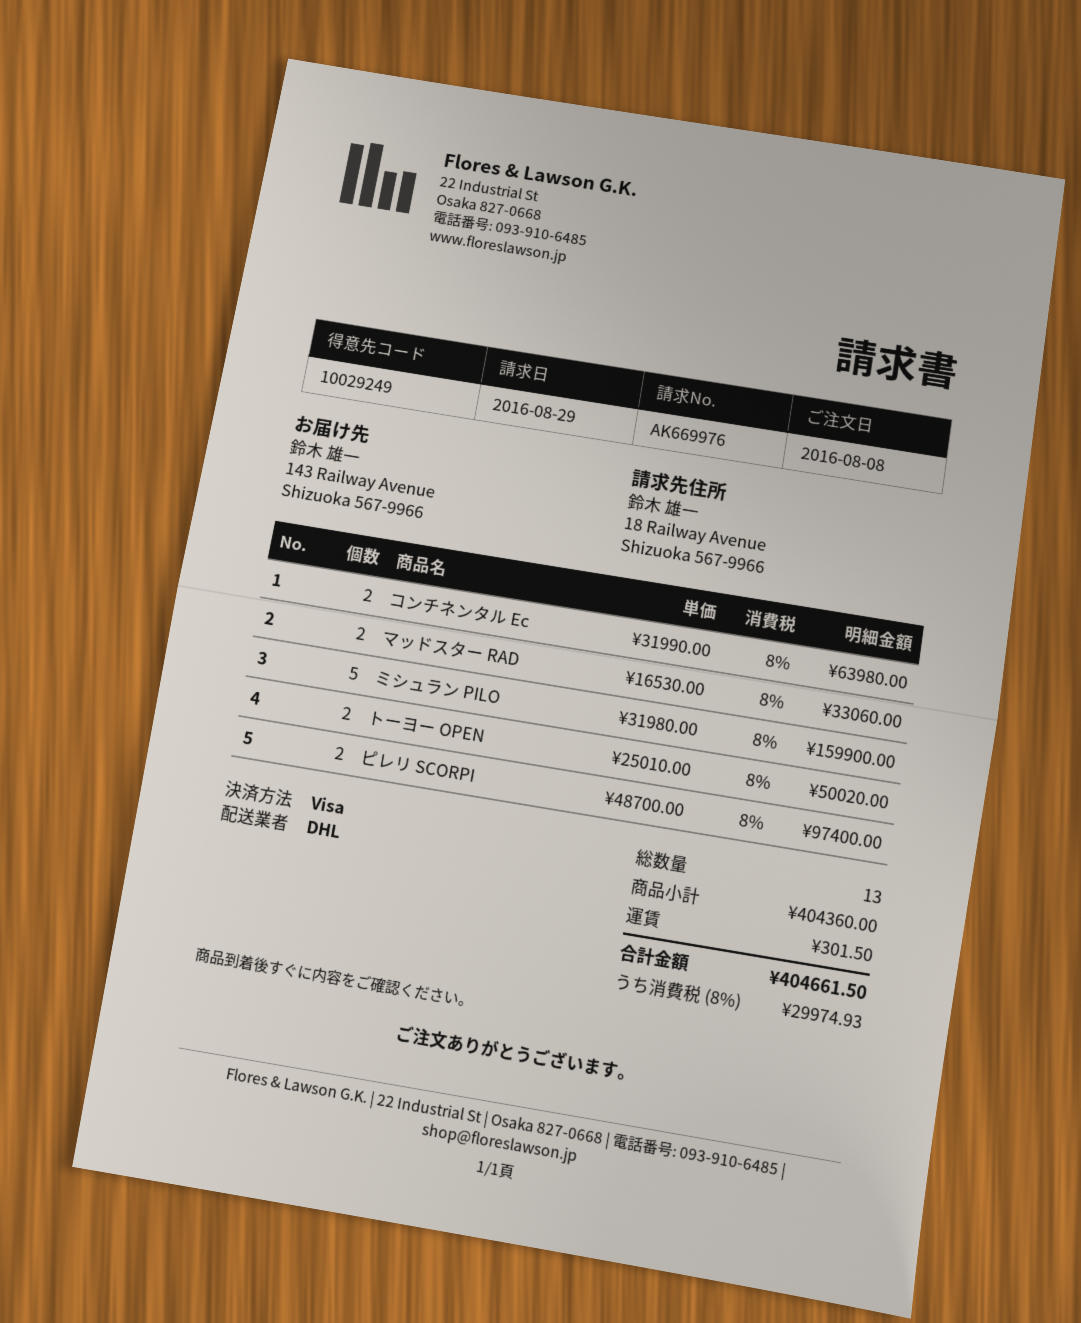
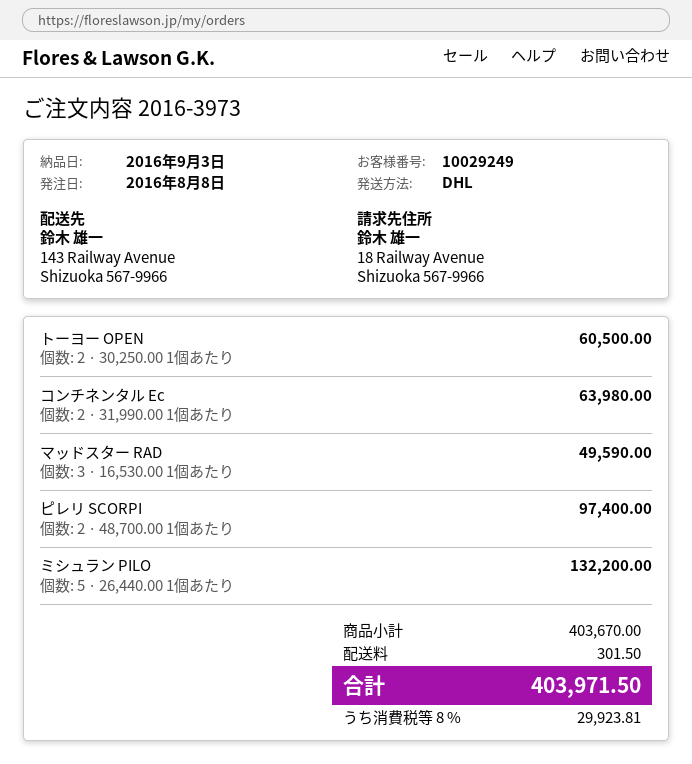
マッドスター RAD: 2 x 16530.00 = 33060.00 -> 3 x 16530.00 = 49590.00
ミシュラン PILO: 5 x 31980.00 = 159900.00 -> 5 x 26440.00 = 132200.00
トーヨー OPEN: 2 x 25010.00 = 50020.00 -> 2 x 30250.00 = 60500.00
subtotal: 404360.00 -> 403670.00
tax: 8% = 29974.93 -> 8% = 29923.81
total: 404661.50 -> 403971.50

